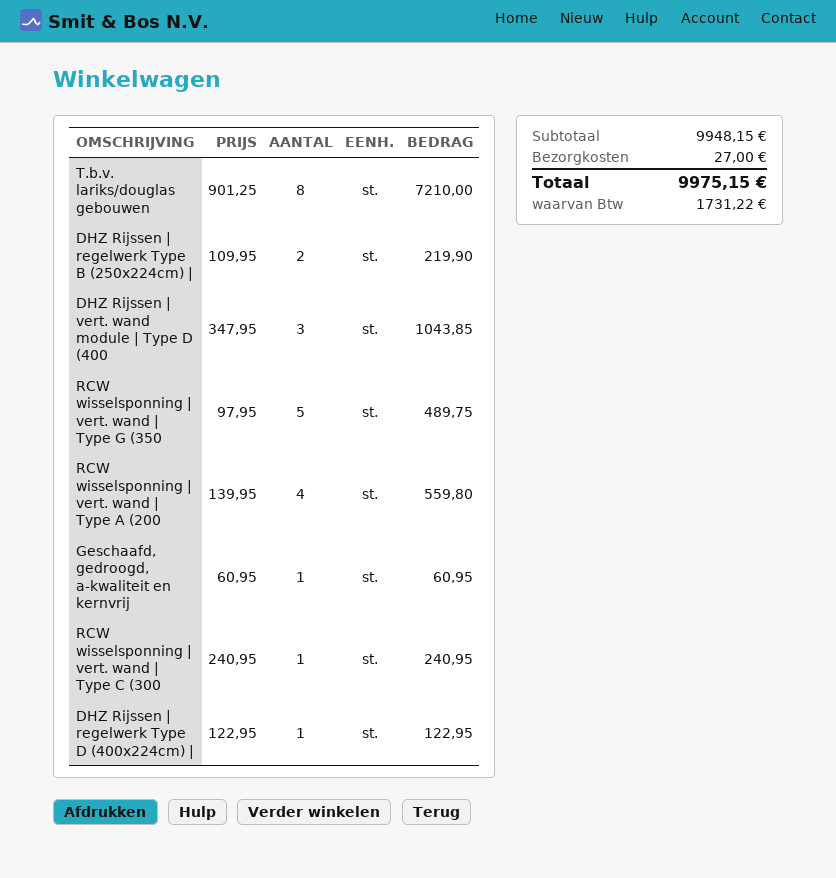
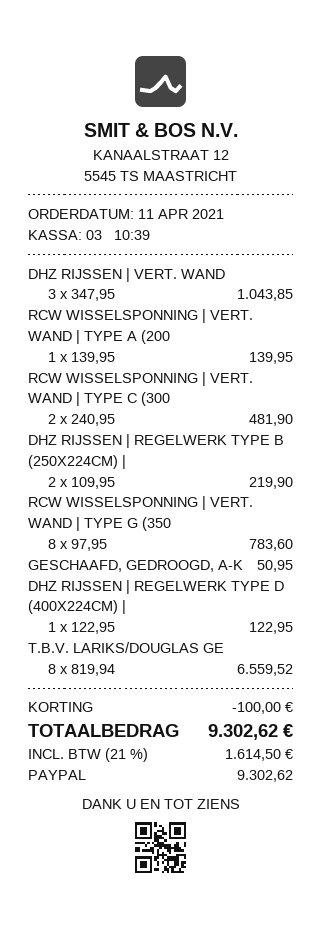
T.b.v. lariks/douglas gebouwen: 8 x 901.25 = 7210.00 -> 8 x 819.94 = 6559.52
RCW wisselsponning | vert. wand | Type G (350: 5 x 97.95 = 489.75 -> 8 x 97.95 = 783.60
RCW wisselsponning | vert. wand | Type A (200: 4 x 139.95 = 559.80 -> 1 x 139.95 = 139.95
Geschaafd, gedroogd, a-kwaliteit en kernvrij: 1 x 60.95 = 60.95 -> 1 x 50.95 = 50.95
RCW wisselsponning | vert. wand | Type C (300: 1 x 240.95 = 240.95 -> 2 x 240.95 = 481.90
discount: none -> 100.00
shipping: 27.00 -> none
tax: 1731.22 -> 1614.50
total: 9975.15 -> 9302.62

